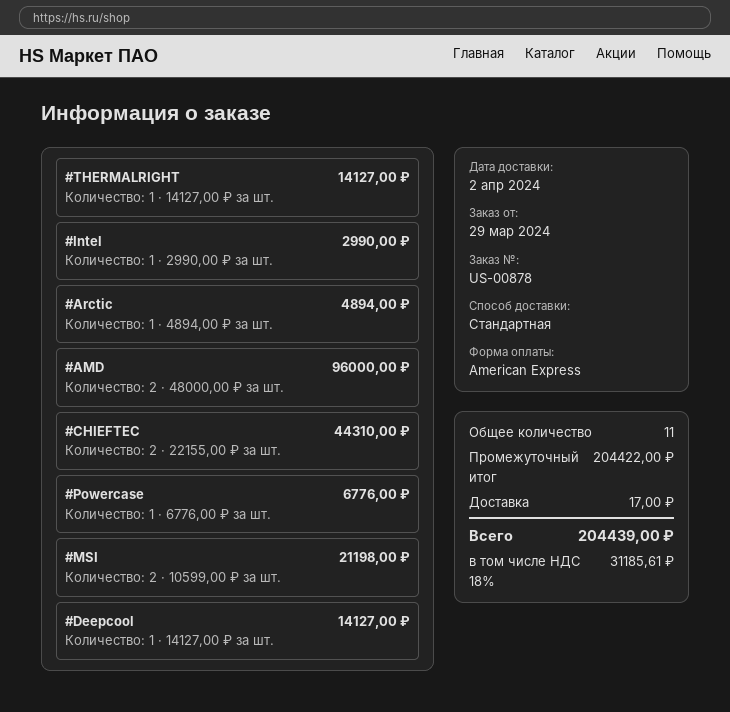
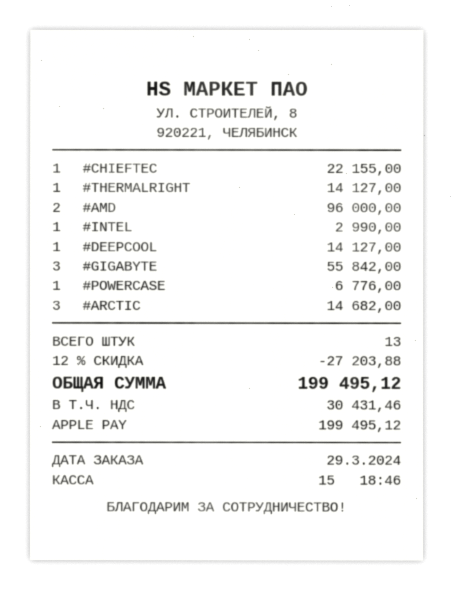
payment method: American Express -> Apple Pay
#Arctic: 1 for 4894.00 -> 3 for 14682.00
#CHIEFTEC: 2 for 44310.00 -> 1 for 22155.00
#MSI: 2 for 21198.00 -> none
#GIGABYTE: none -> 3 for 55842.00
total quantity: 11 -> 13
discount: none -> 12% = 27203.88
shipping: 17.00 -> none
tax: 31185.61 -> 30431.46
total: 204439.00 -> 199495.12

